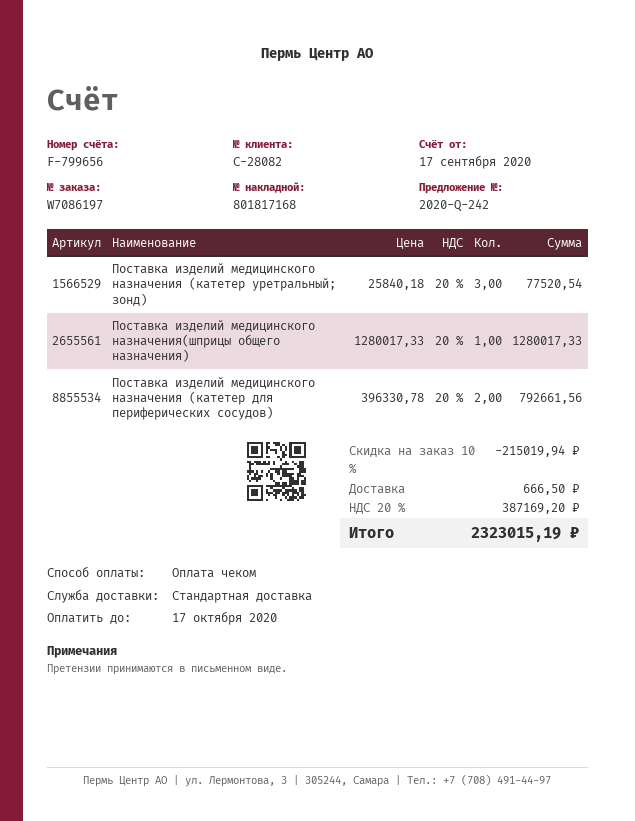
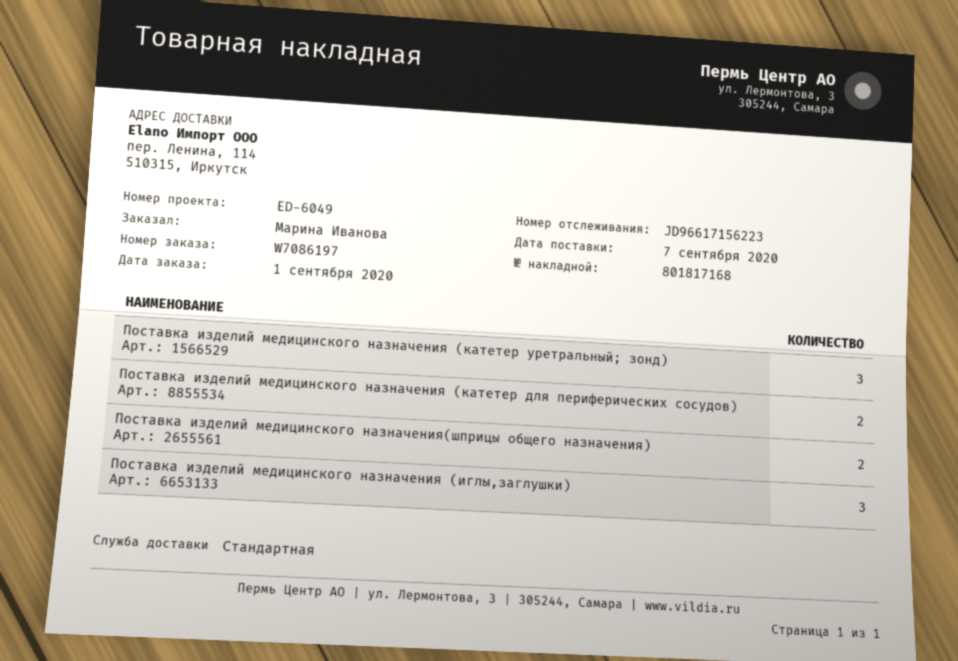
Поставка изделий медицинского назначения(шприцы общего назначения): 1 -> 2
Поставка изделий медицинского назначения (иглы,заглушки): none -> 3

